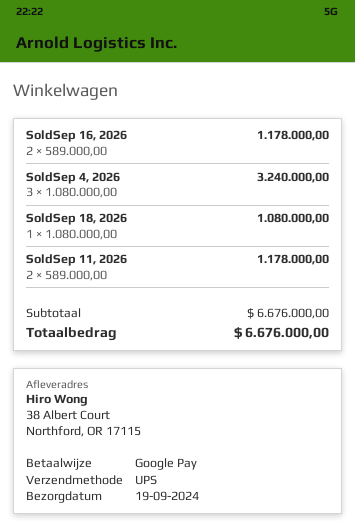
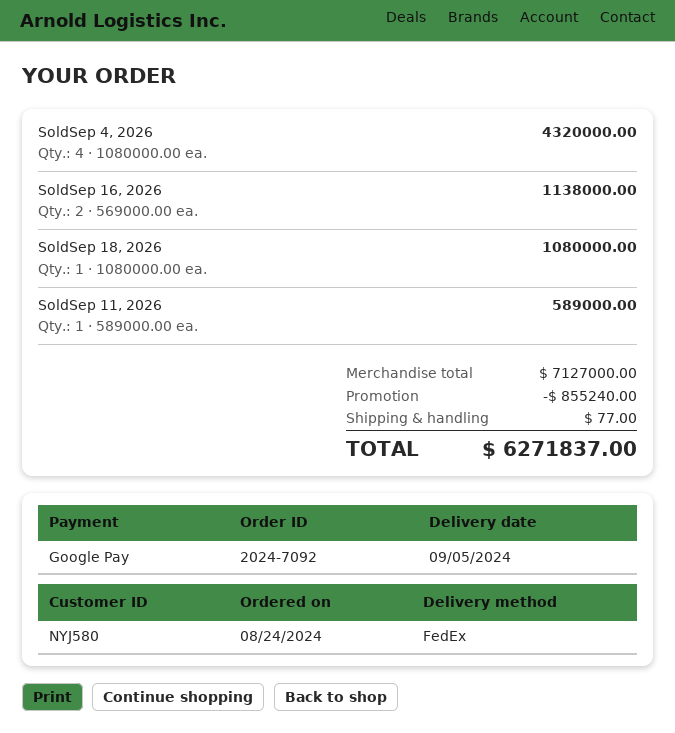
delivery date: 2024-09-19 -> 2024-09-05
shipping method: UPS -> FedEx
SoldSep 16, 2026: 2 x 589000.00 = 1178000.00 -> 2 x 569000.00 = 1138000.00
SoldSep 4, 2026: 3 x 1080000.00 = 3240000.00 -> 4 x 1080000.00 = 4320000.00
SoldSep 11, 2026: 2 x 589000.00 = 1178000.00 -> 1 x 589000.00 = 589000.00
subtotal: 6676000.00 -> 7127000.00
discount: none -> 855240.00
shipping: none -> 77.00
total: 6676000.00 -> 6271837.00

